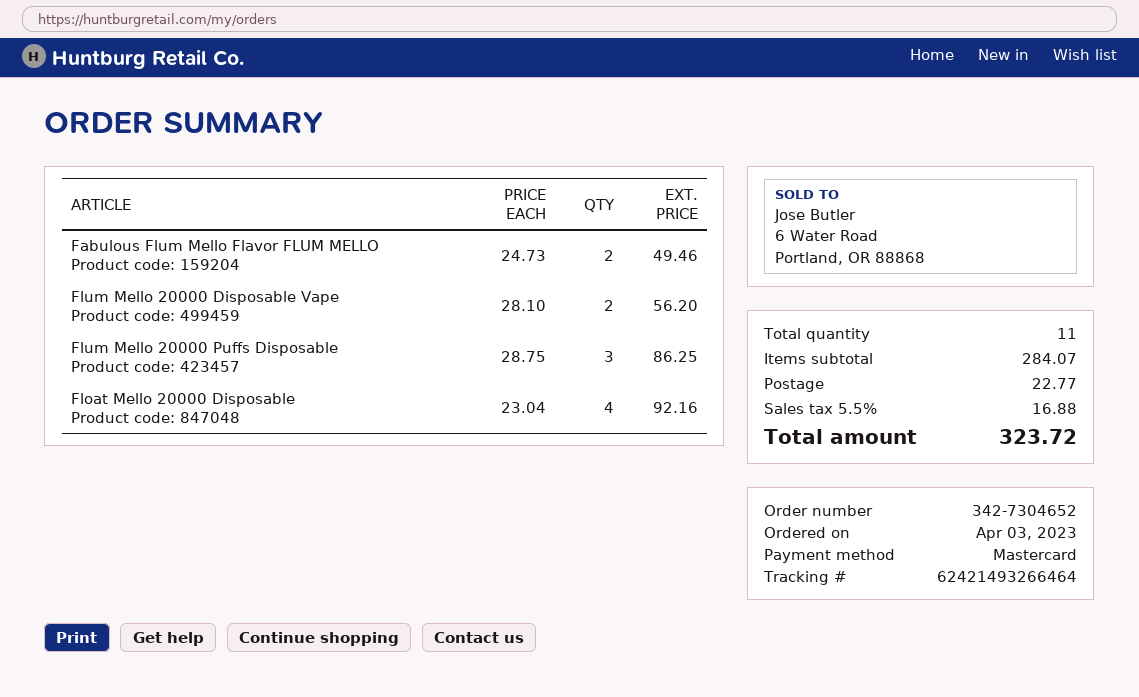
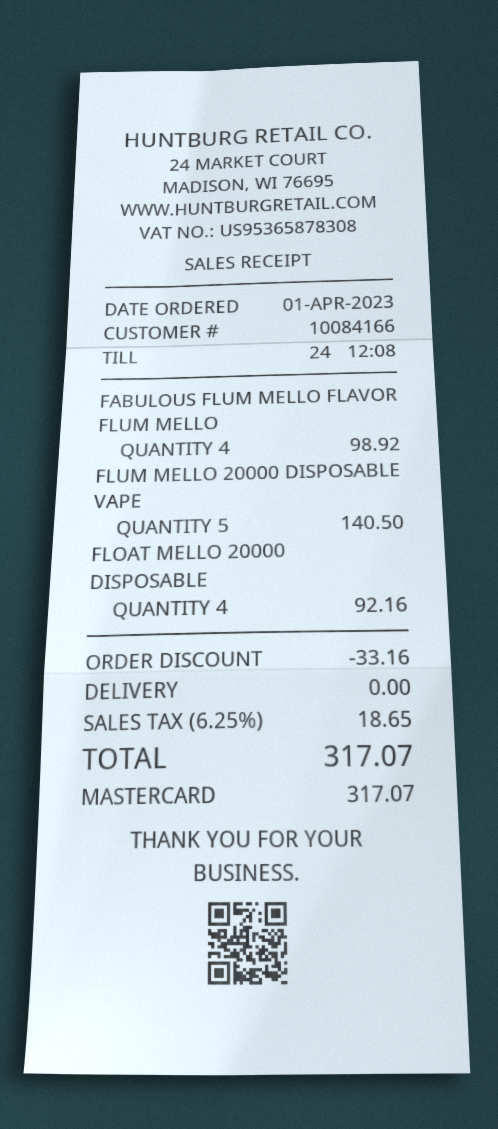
order date: 2023-04-03 -> 2023-04-01
Fabulous Flum Mello Flavor FLUM MELLO: 2 for 49.46 -> 4 for 98.92
Flum Mello 20000 Disposable Vape: 2 for 56.20 -> 5 for 140.50
Flum Mello 20000 Puffs Disposable: 3 for 86.25 -> none
discount: none -> 33.16
shipping: 22.77 -> 0.00
tax: 5.5% = 16.88 -> 6.25% = 18.65
total: 323.72 -> 317.07

